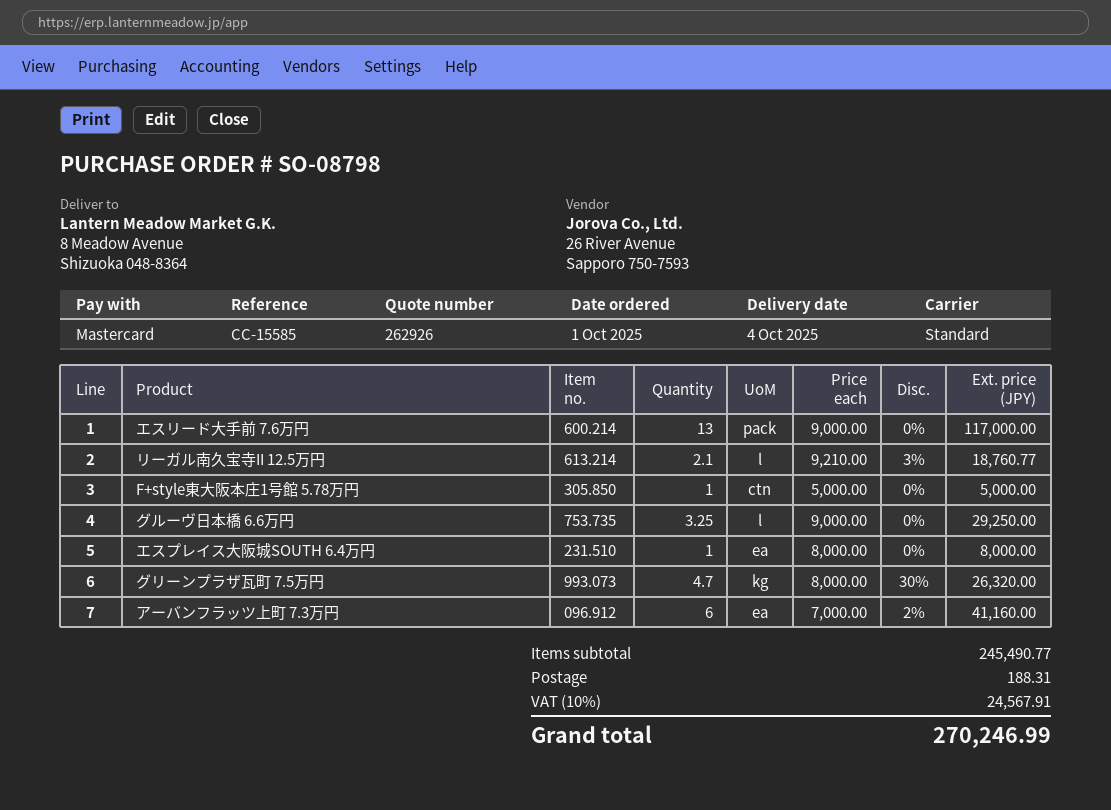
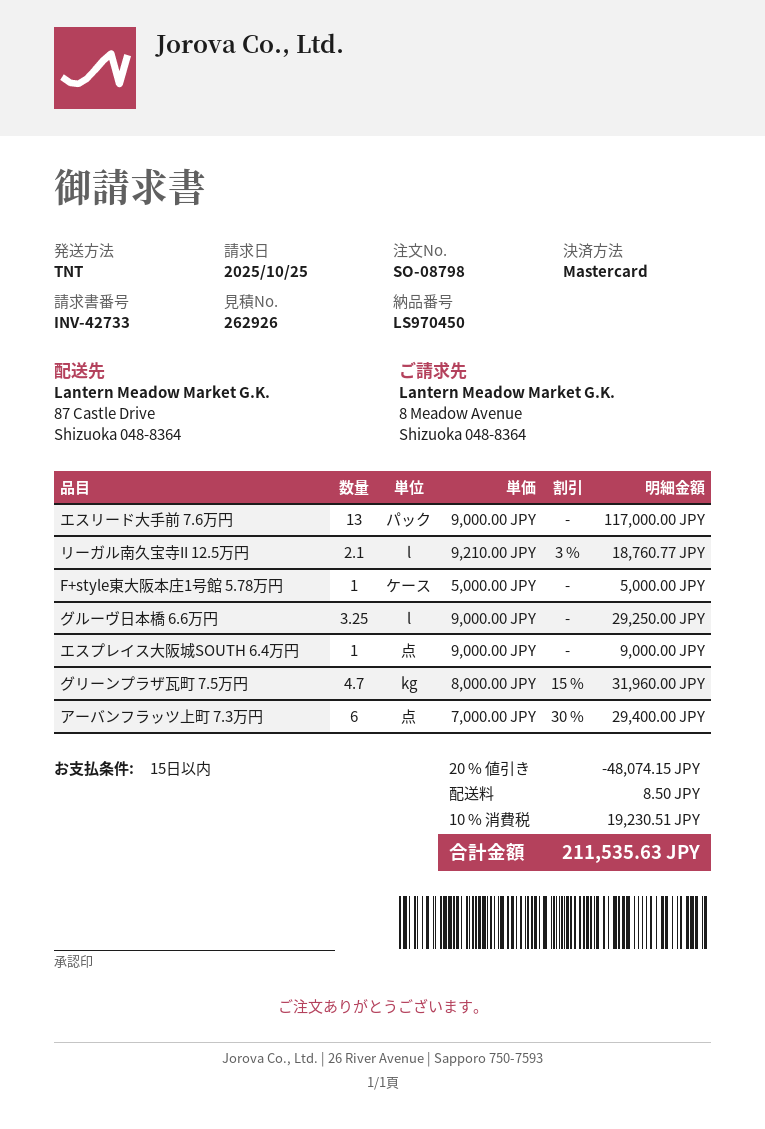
shipping method: standard -> TNT
ship to: 8 Meadow Avenue, Shizuoka 048-8364 -> 87 Castle Drive, Shizuoka 048-8364
エスプレイス大阪城SOUTH 6.4万円: 1 x 8000.00 = 8000.00 -> 1 x 9000.00 = 9000.00
グリーンプラザ瓦町 7.5万円: 4.7 x 8000.00 - 30% = 26320.00 -> 4.7 x 8000.00 - 15% = 31960.00
アーバンフラッツ上町 7.3万円: 6 x 7000.00 - 2% = 41160.00 -> 6 x 7000.00 - 30% = 29400.00
discount: none -> 20% = 48074.15
shipping: 188.31 -> 8.50
tax: 10% = 24567.91 -> 10% = 19230.51
total: 270246.99 -> 211535.63

